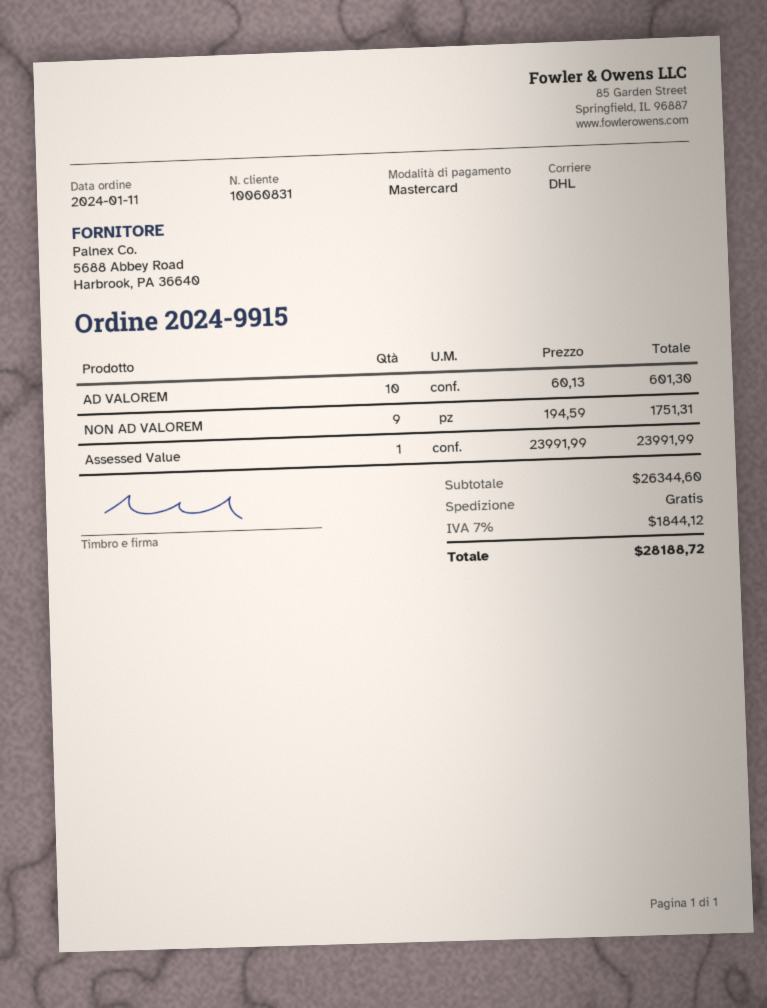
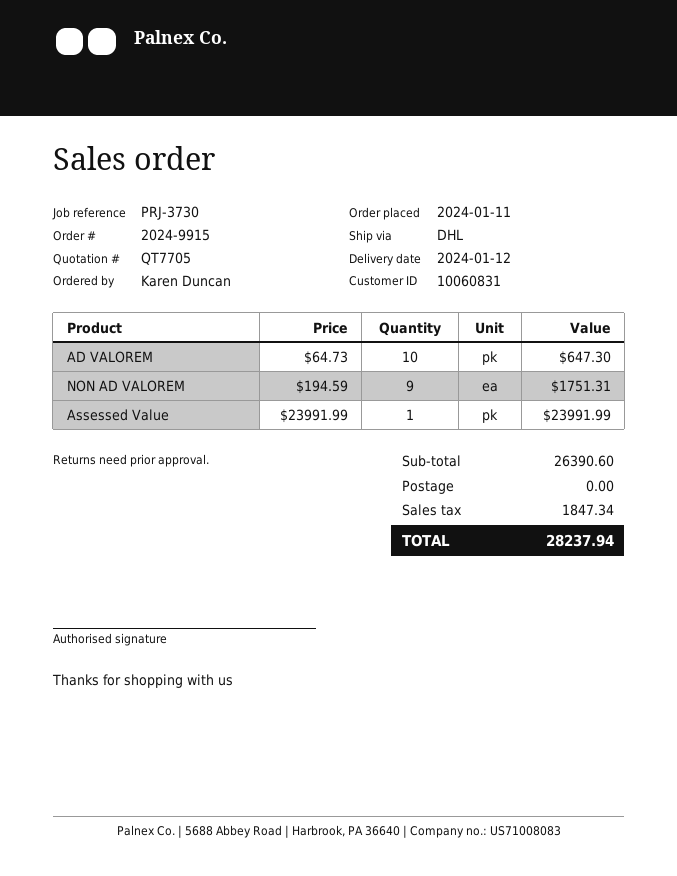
AD VALOREM: 10 x 60.13 = 601.30 -> 10 x 64.73 = 647.30
subtotal: 26344.60 -> 26390.60
tax: 1844.12 -> 1847.34
total: 28188.72 -> 28237.94

